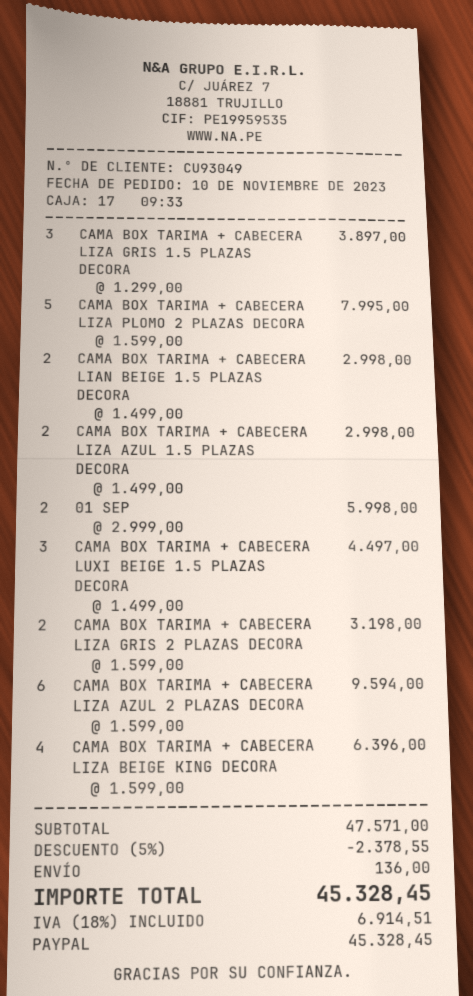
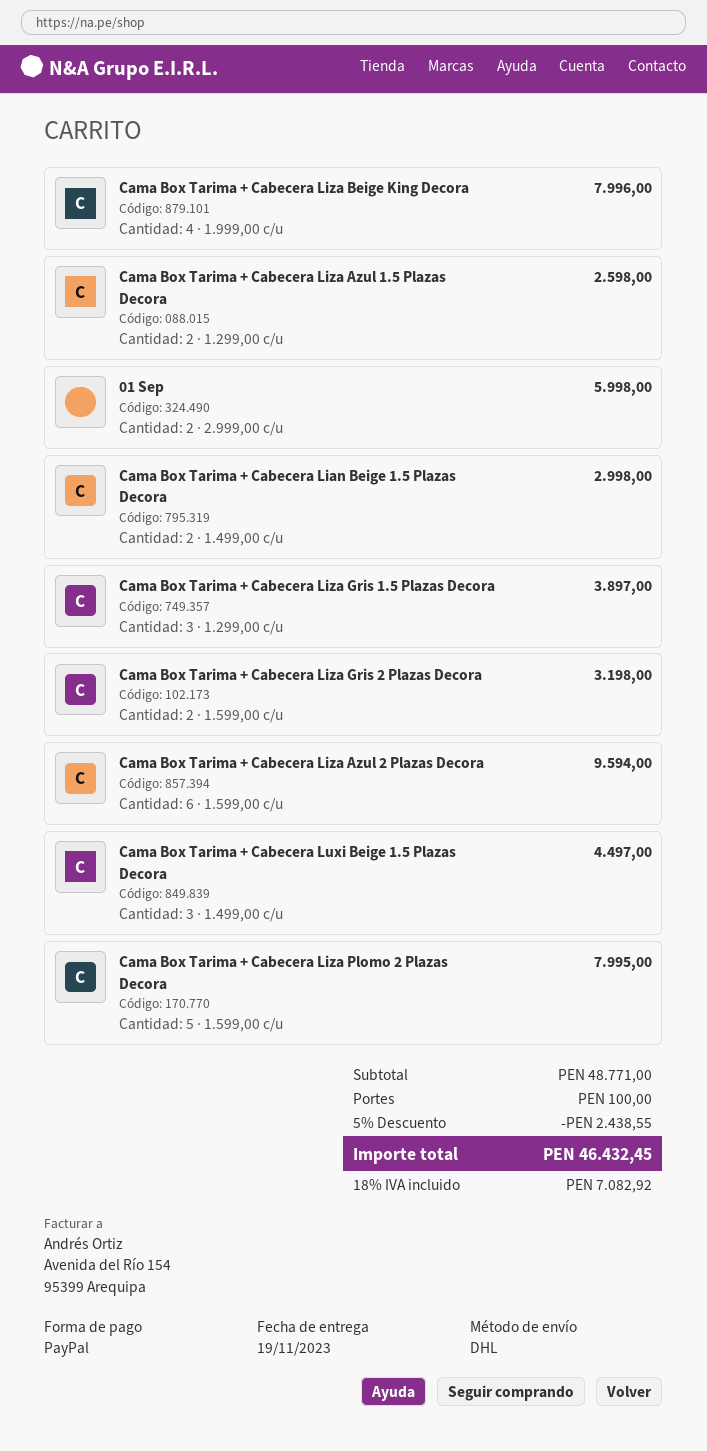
CAMA BOX TARIMA + CABECERA LIZA AZUL 1.5 PLAZAS DECORA: 2 x 1499.00 = 2998.00 -> 2 x 1299.00 = 2598.00
CAMA BOX TARIMA + CABECERA LIZA BEIGE KING DECORA: 4 x 1599.00 = 6396.00 -> 4 x 1999.00 = 7996.00
subtotal: 47571.00 -> 48771.00
discount: 5% = 2378.55 -> 5% = 2438.55
shipping: 136.00 -> 100.00
tax: 18% = 6914.51 -> 18% = 7082.92
total: 45328.45 -> 46432.45

